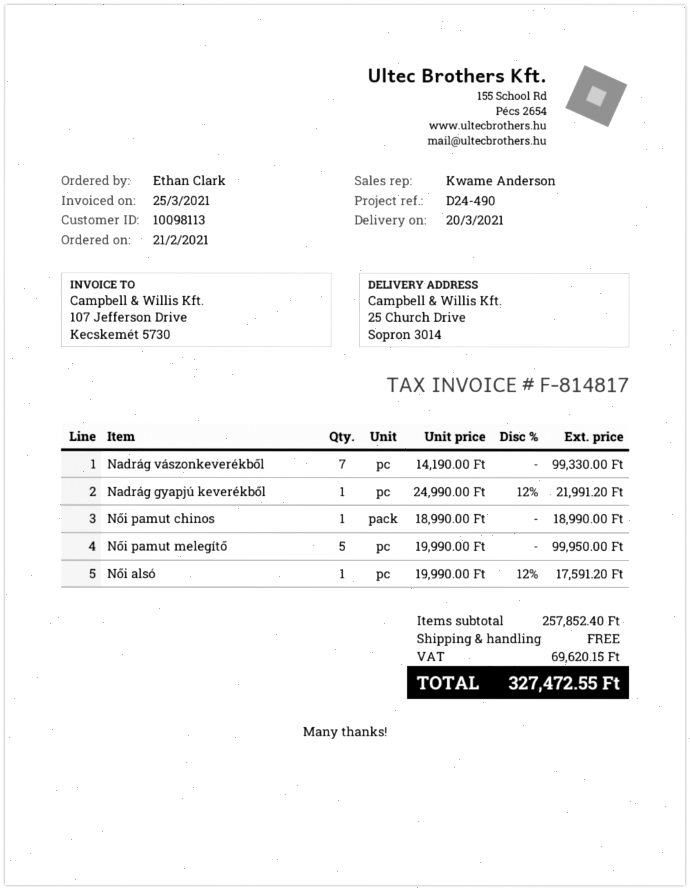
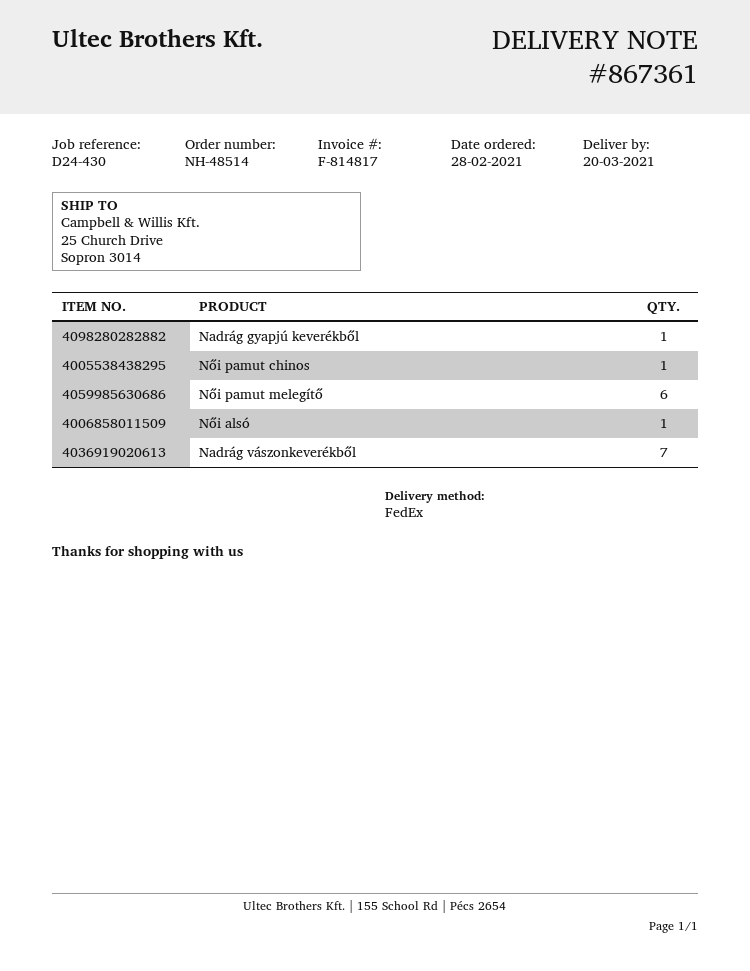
order date: 2021-02-21 -> 2021-02-28
reference: D24-490 -> D24-430
Női pamut melegítő: 5 -> 6

